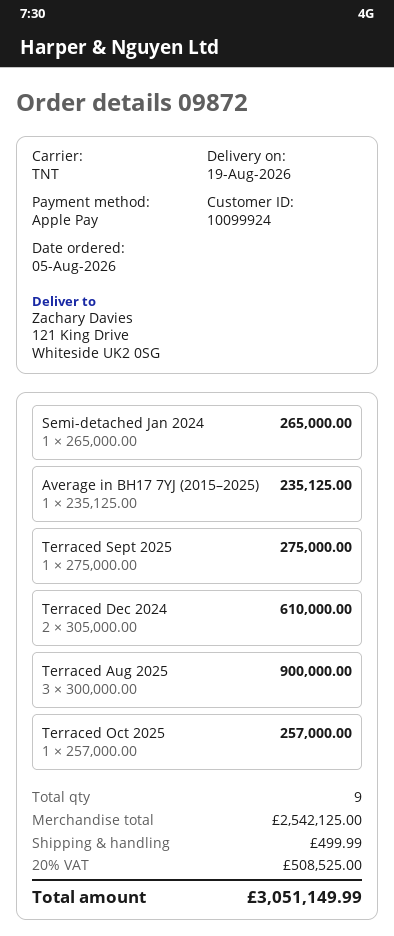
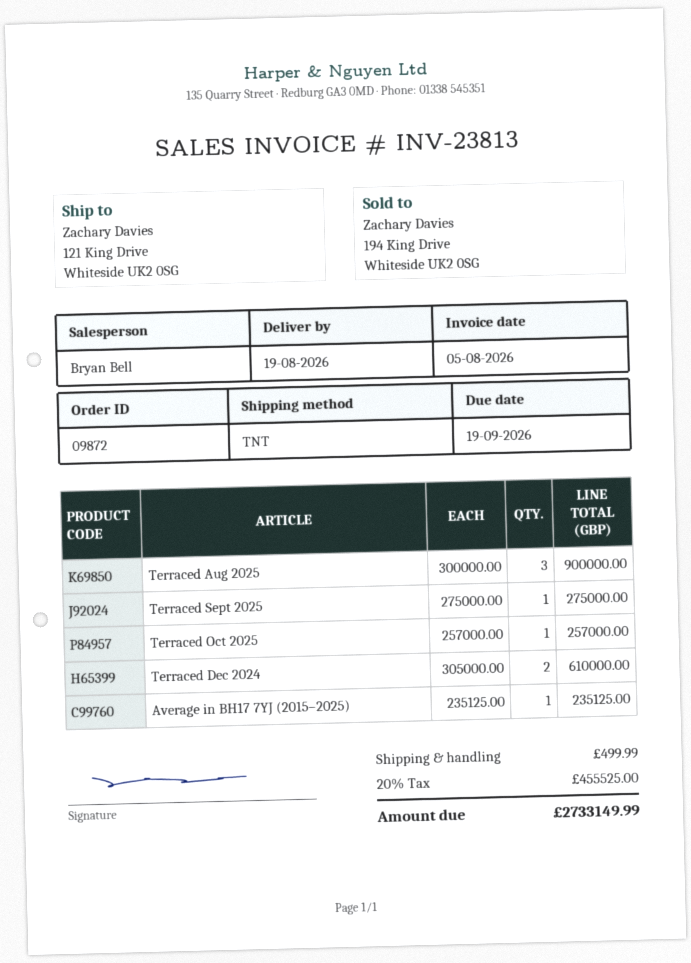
Semi-detached Jan 2024: 1 x 265000.00 = 265000.00 -> none
tax: 20% = 508525.00 -> 20% = 455525.00
total: 3051149.99 -> 2733149.99

